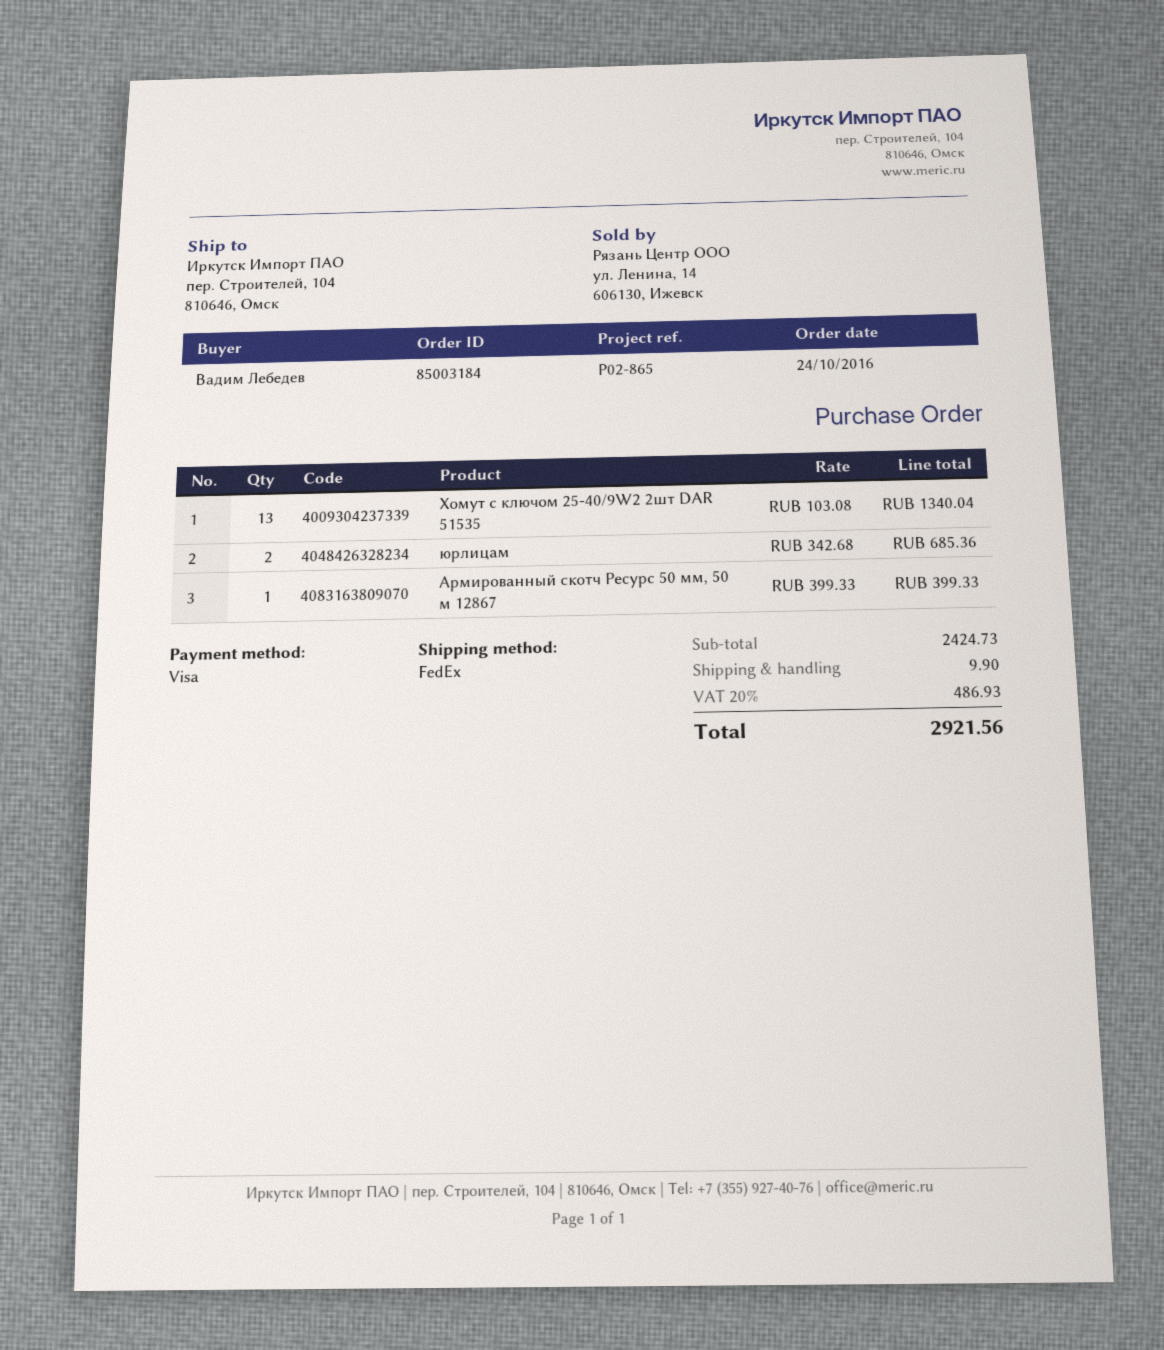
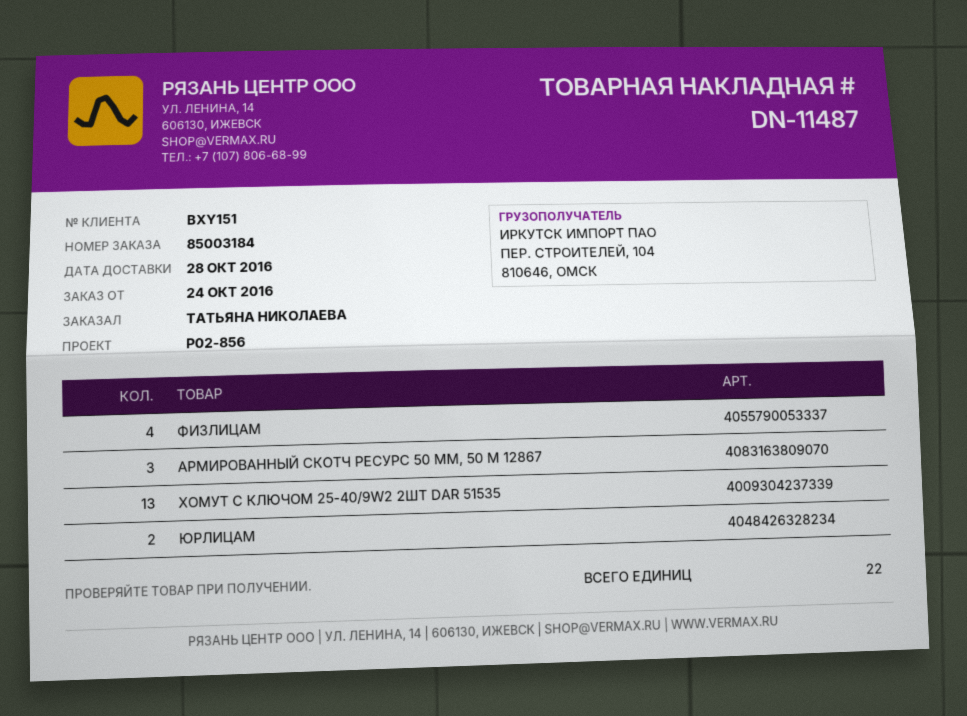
reference: P02-865 -> P02-856
ordered by: Вадим Лебедев -> ТАТЬЯНА НИКОЛАЕВА
Армированный скотч Ресурс 50 мм, 50 м 12867: 1 -> 3
ФИЗЛИЦАМ: none -> 4

